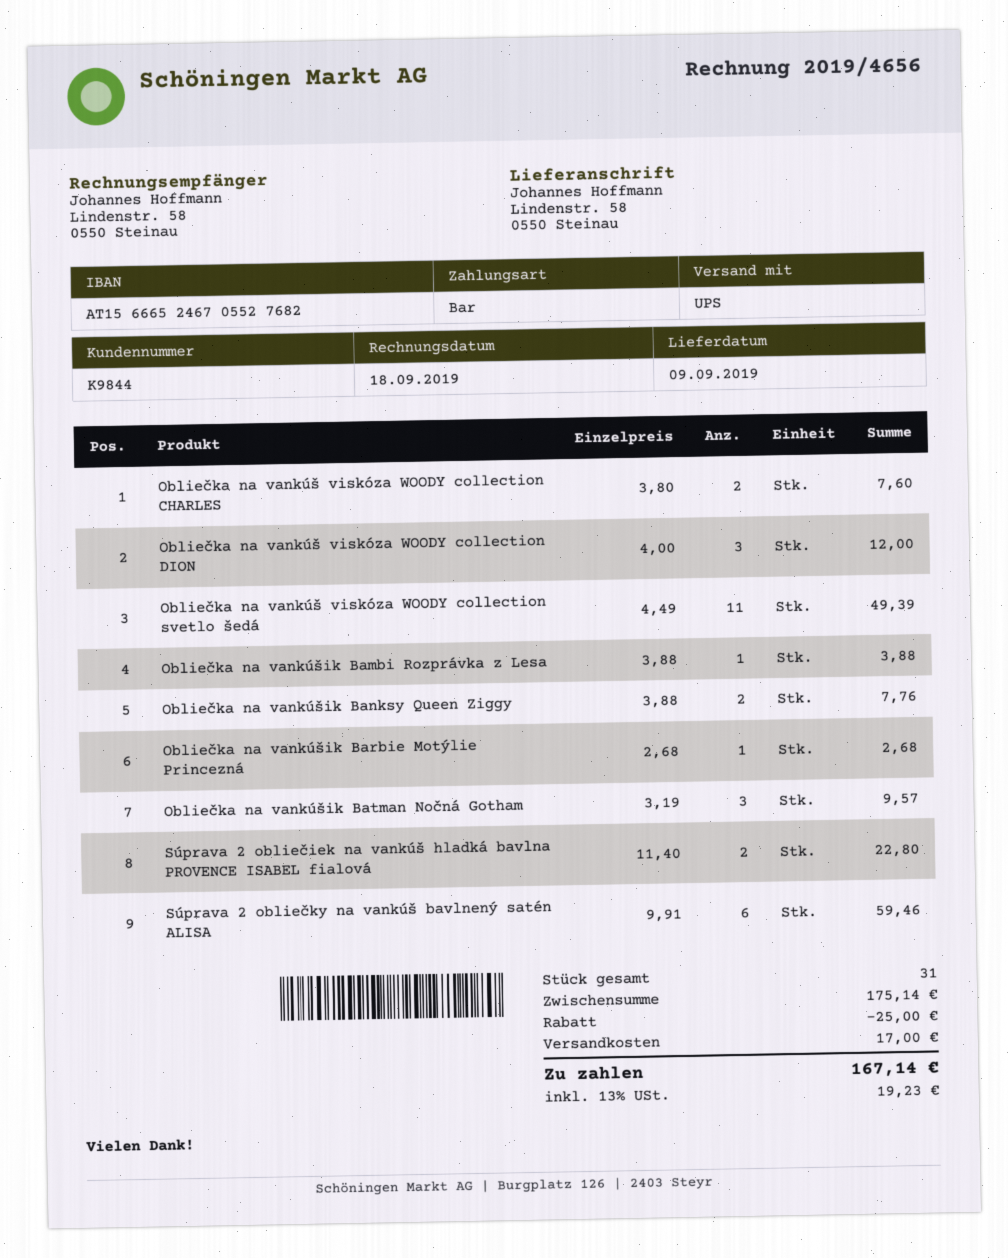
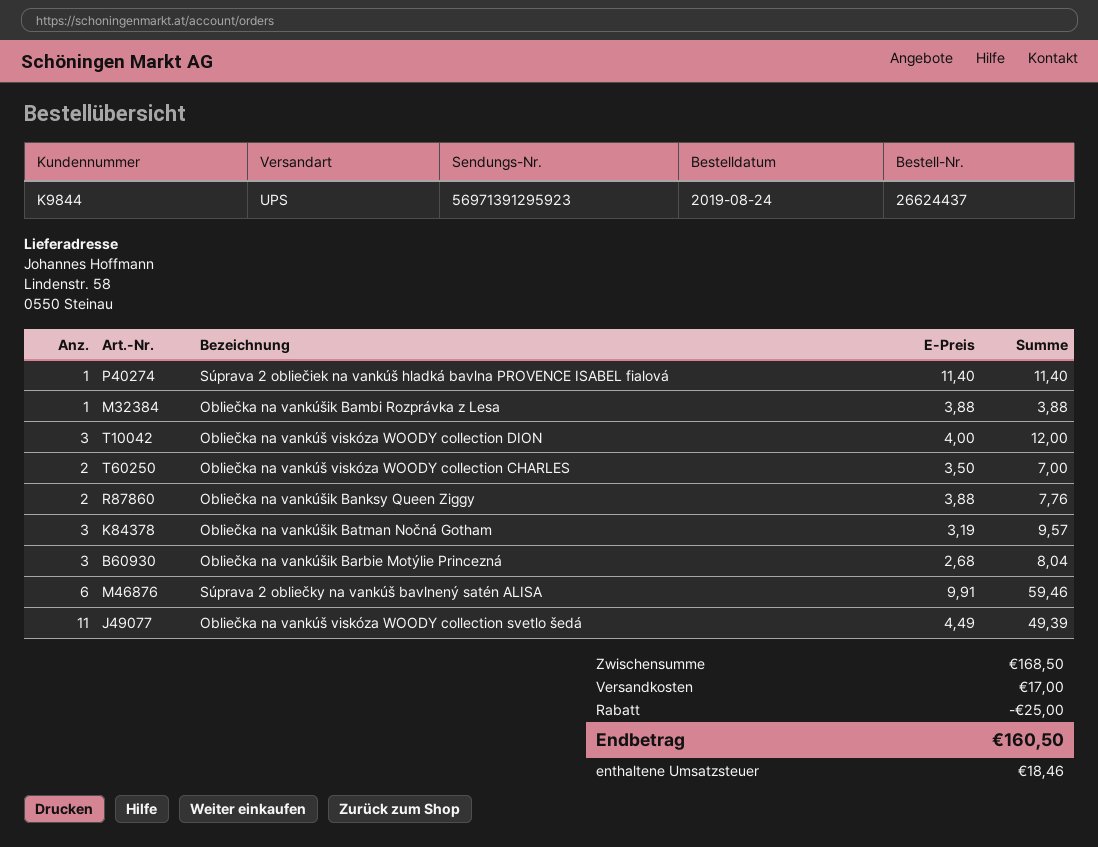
Obliečka na vankúš viskóza WOODY collection CHARLES: 2 x 3.80 = 7.60 -> 2 x 3.50 = 7.00
Obliečka na vankúšik Barbie Motýlie Princezná: 1 x 2.68 = 2.68 -> 3 x 2.68 = 8.04
Súprava 2 obliečiek na vankúš hladká bavlna PROVENCE ISABEL fialová: 2 x 11.40 = 22.80 -> 1 x 11.40 = 11.40
subtotal: 175.14 -> 168.50
tax: 19.23 -> 18.46
total: 167.14 -> 160.50

